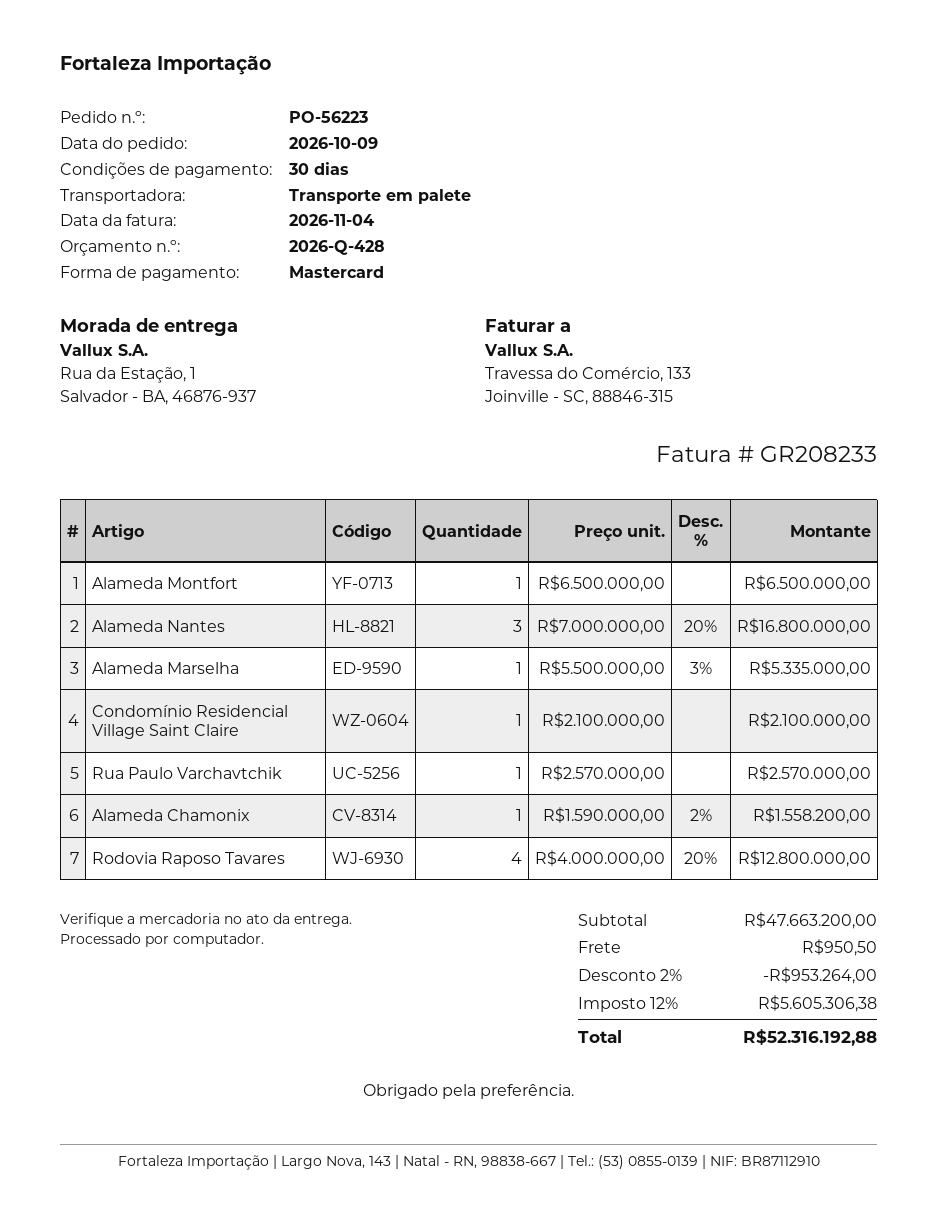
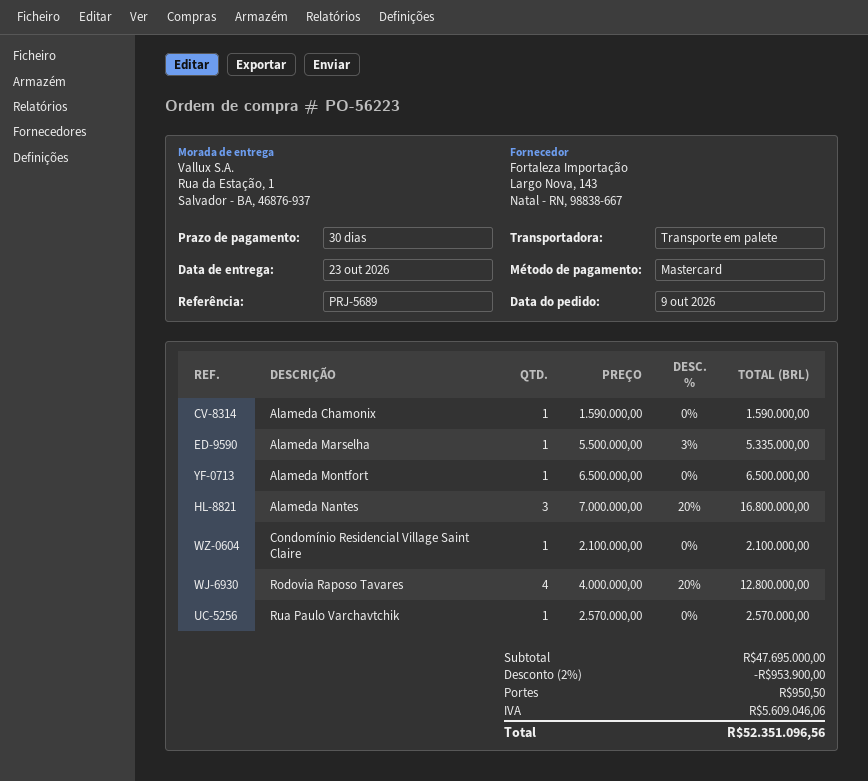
Alameda Chamonix: 1 x 1590000.00 - 2% = 1558200.00 -> 1 x 1590000.00 = 1590000.00
subtotal: 47663200.00 -> 47695000.00
discount: 2% = 953264.00 -> 2% = 953900.00
tax: 5605306.38 -> 5609046.06
total: 52316192.88 -> 52351096.56

